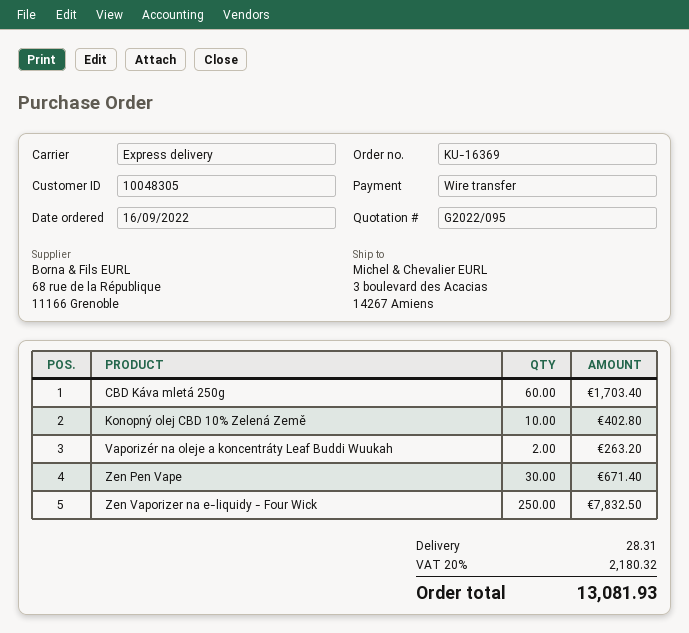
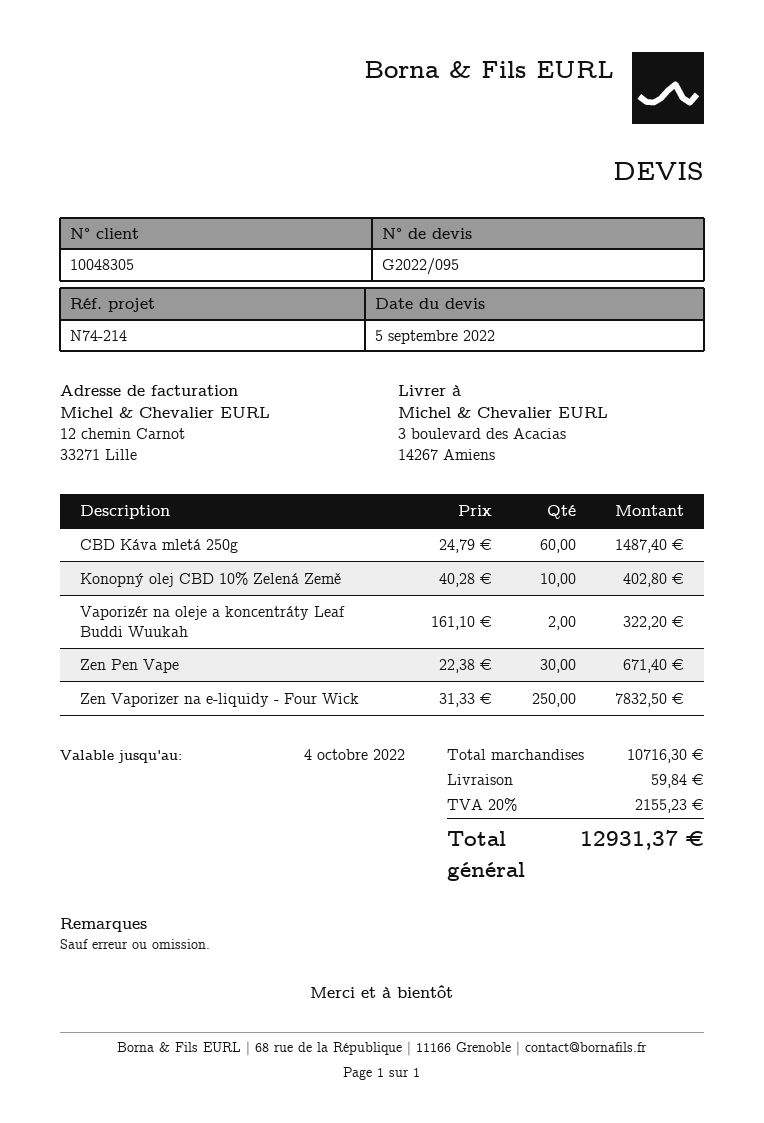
CBD Káva mletá 250g: 60 for 1703.40 -> 60 for 1487.40
Vaporizér na oleje a koncentráty Leaf Buddi Wuukah: 2 for 263.20 -> 2 for 322.20
shipping: 28.31 -> 59.84
tax: 20% = 2180.32 -> 20% = 2155.23
total: 13081.93 -> 12931.37

